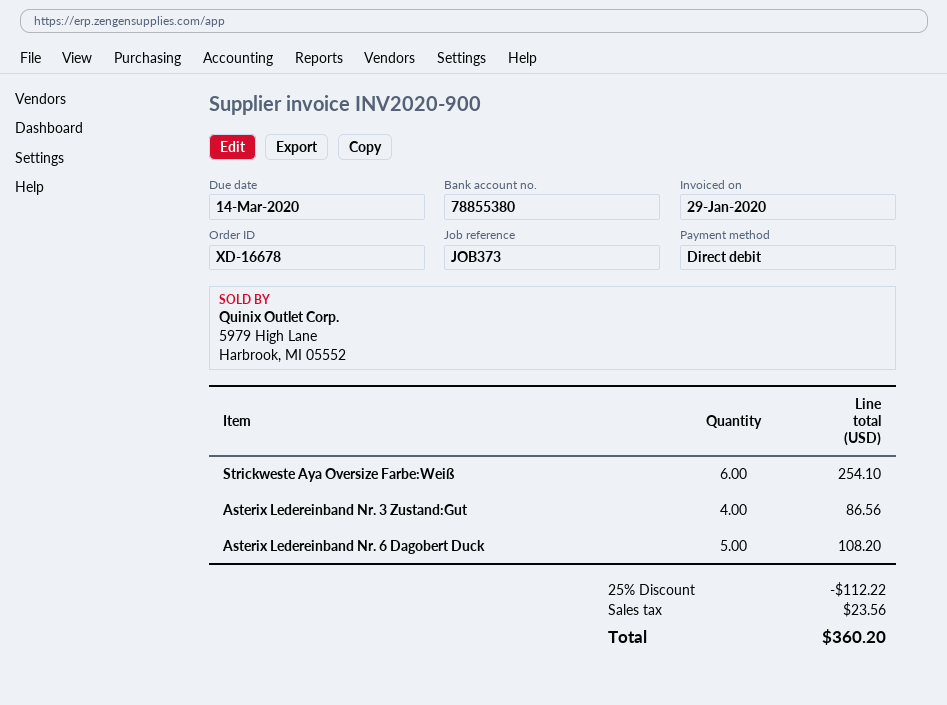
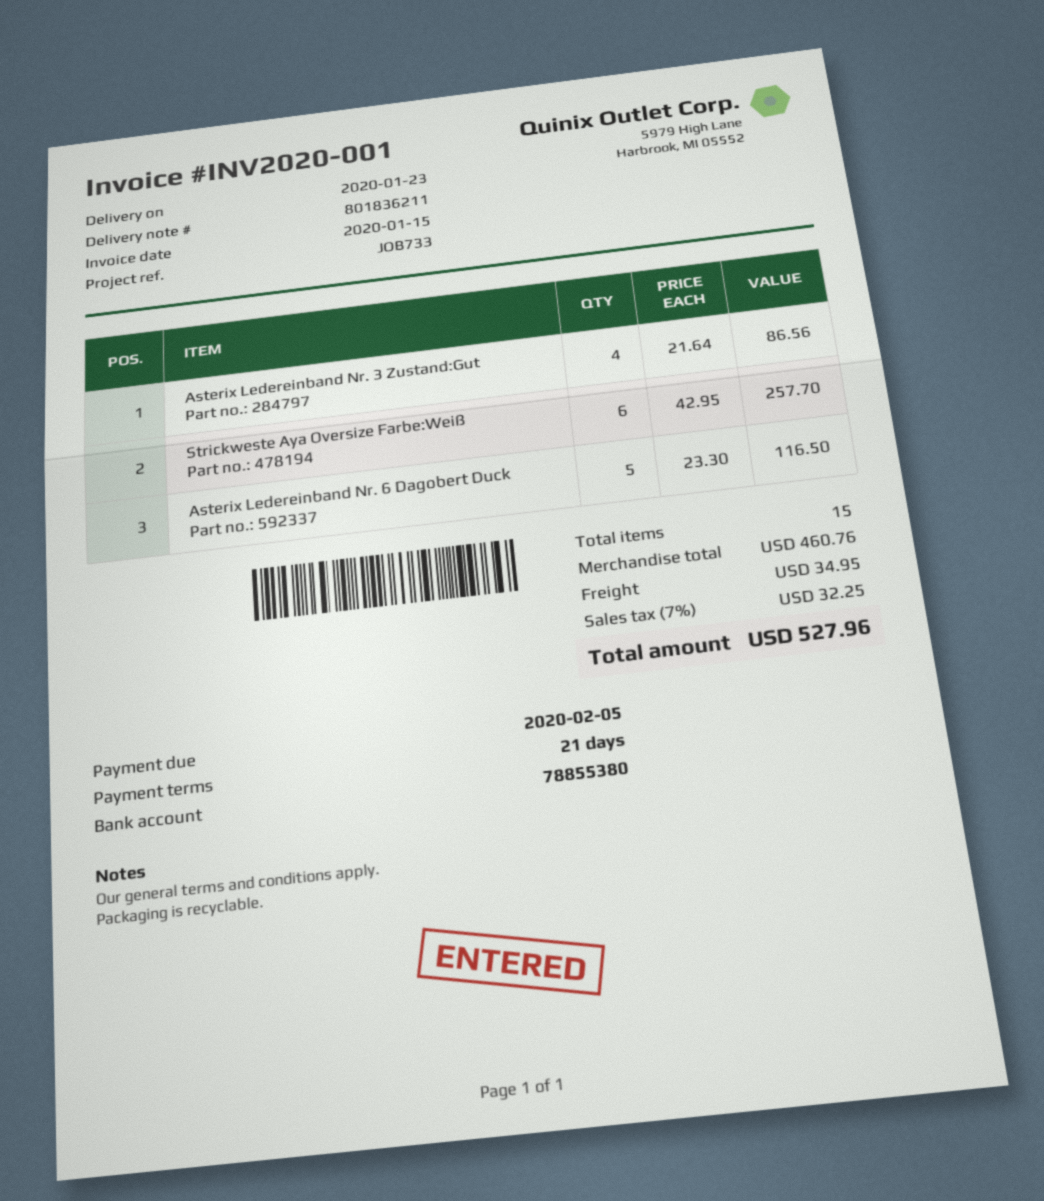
invoice number: INV2020-900 -> INV2020-001
invoice date: 2020-01-29 -> 2020-01-15
due date: 2020-03-14 -> 2020-02-05
reference: JOB373 -> JOB733
Strickweste Aya Oversize Farbe:Weiß: 6 for 254.10 -> 6 for 257.70
Asterix Ledereinband Nr. 6 Dagobert Duck: 5 for 108.20 -> 5 for 116.50
discount: 25% = 112.22 -> none
shipping: none -> 34.95
tax: 23.56 -> 32.25
total: 360.20 -> 527.96

